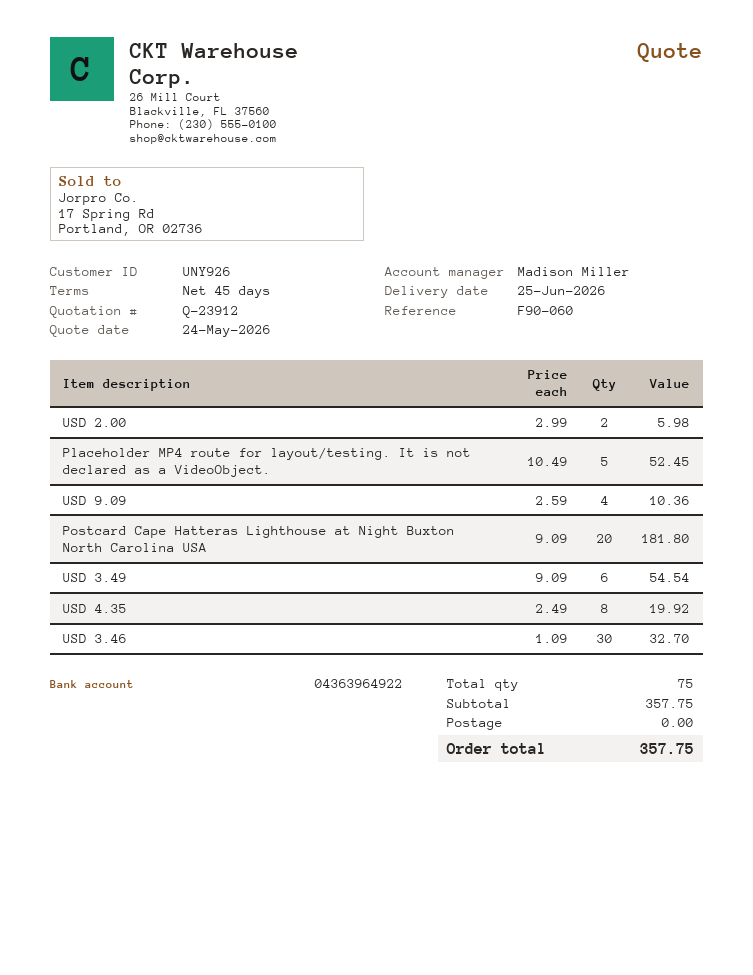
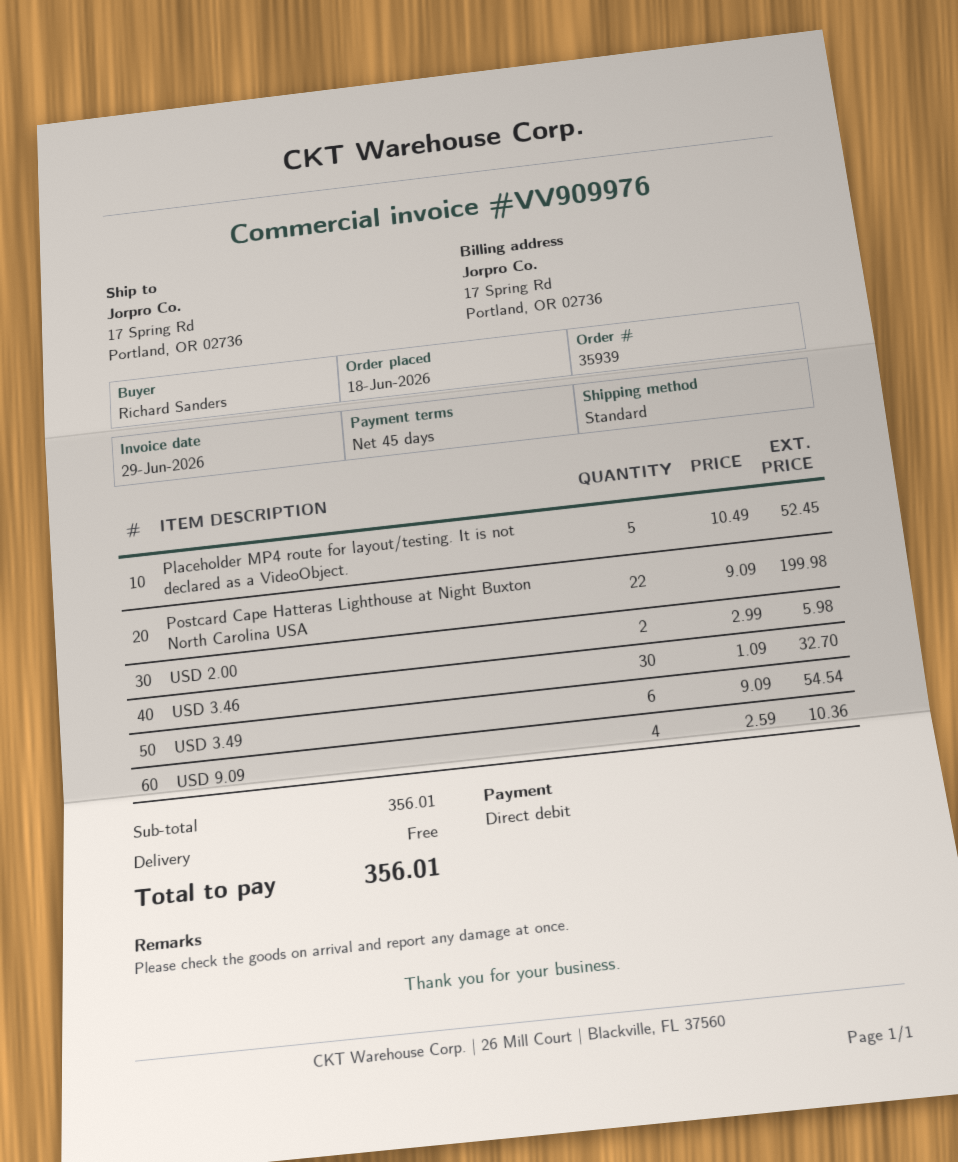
Postcard Cape Hatteras Lighthouse at Night Buxton North Carolina USA: 20 x 9.09 = 181.80 -> 22 x 9.09 = 199.98
USD 4.35: 8 x 2.49 = 19.92 -> none
subtotal: 357.75 -> 356.01
total: 357.75 -> 356.01

